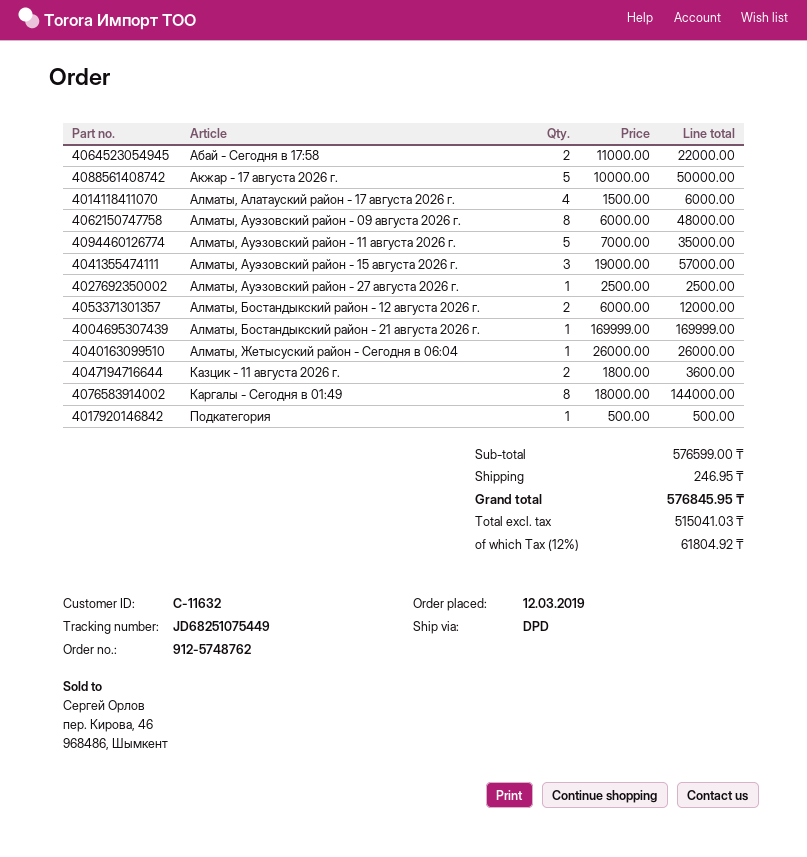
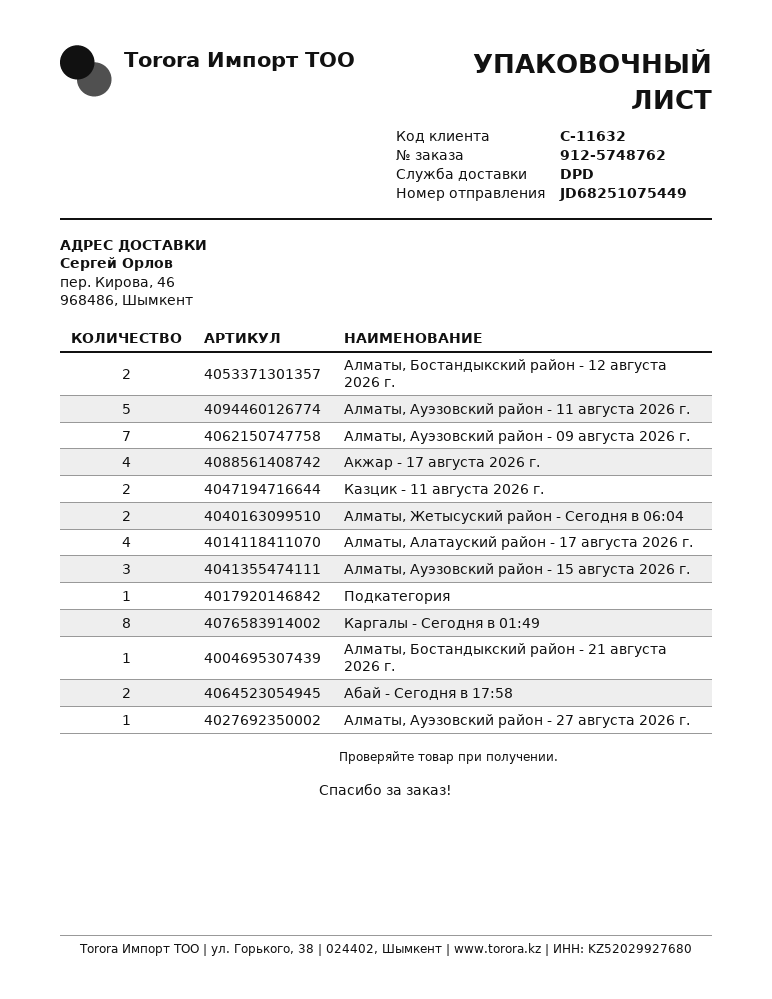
Акжар - 17 августа 2026 г.: 5 -> 4
Алматы, Ауэзовский район - 09 августа 2026 г.: 8 -> 7
Алматы, Жетысуский район - Сегодня в 06:04: 1 -> 2

